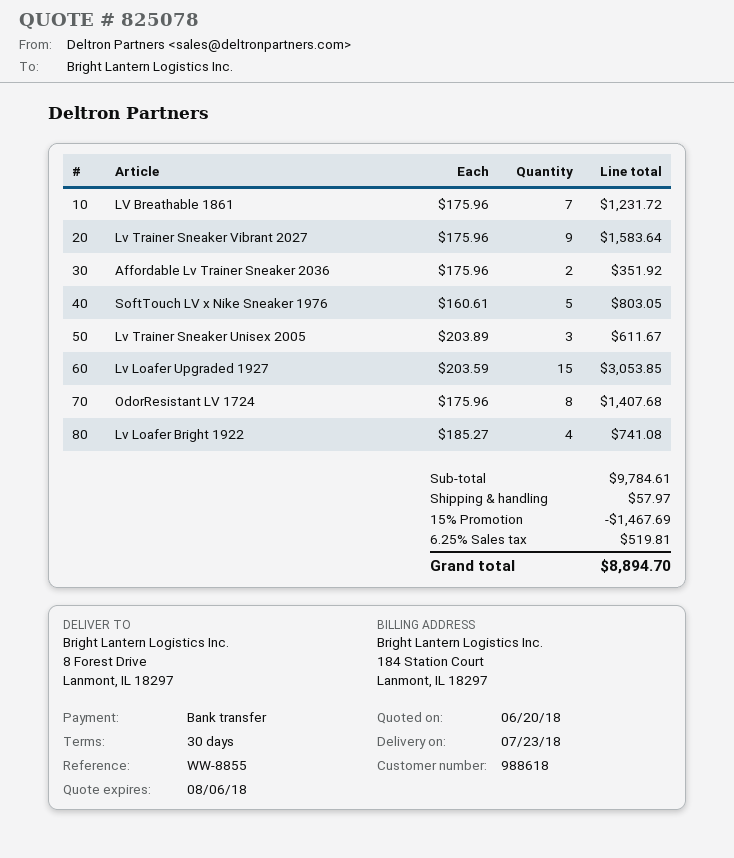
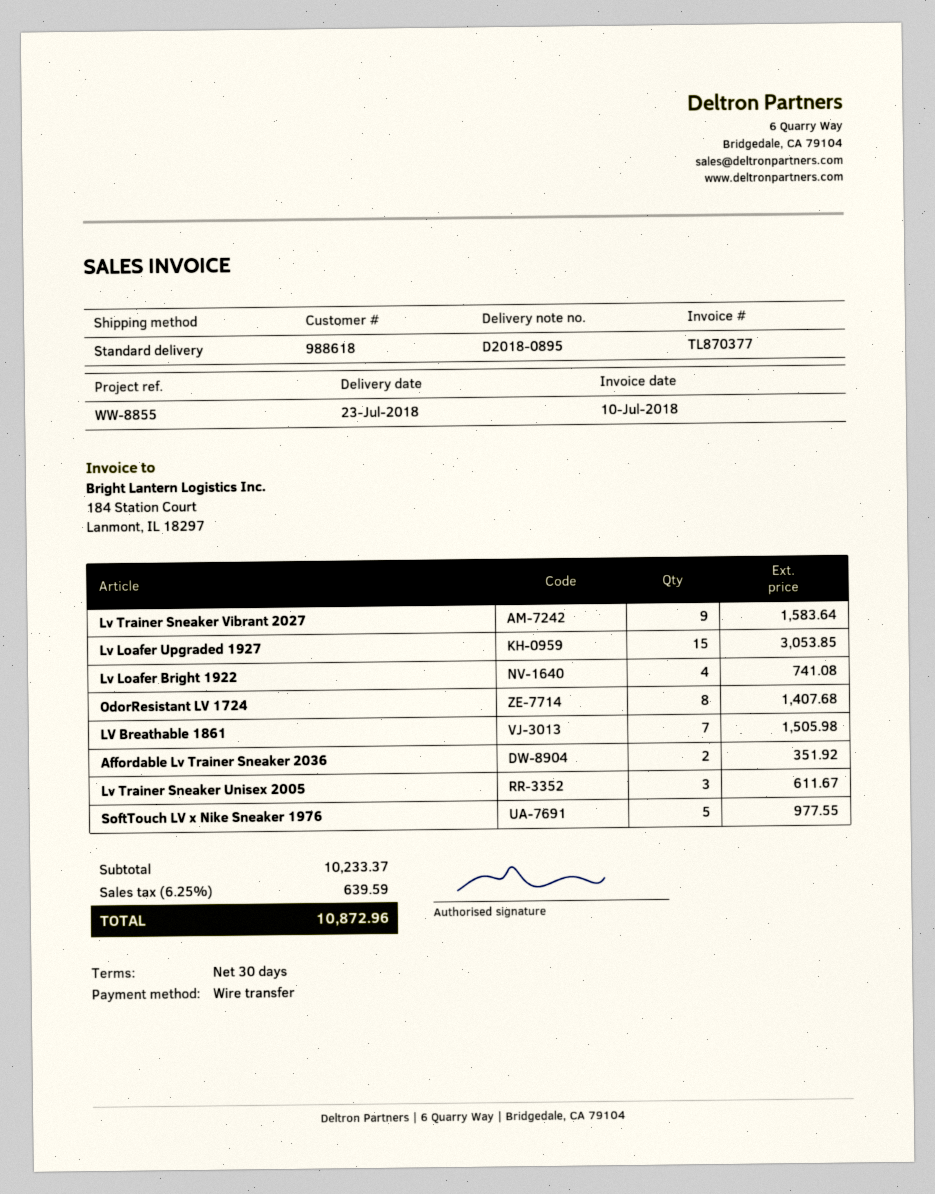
LV Breathable 1861: 7 for 1231.72 -> 7 for 1505.98
SoftTouch LV x Nike Sneaker 1976: 5 for 803.05 -> 5 for 977.55
subtotal: 9784.61 -> 10233.37
discount: 15% = 1467.69 -> none
shipping: 57.97 -> none
tax: 6.25% = 519.81 -> 6.25% = 639.59
total: 8894.70 -> 10872.96

